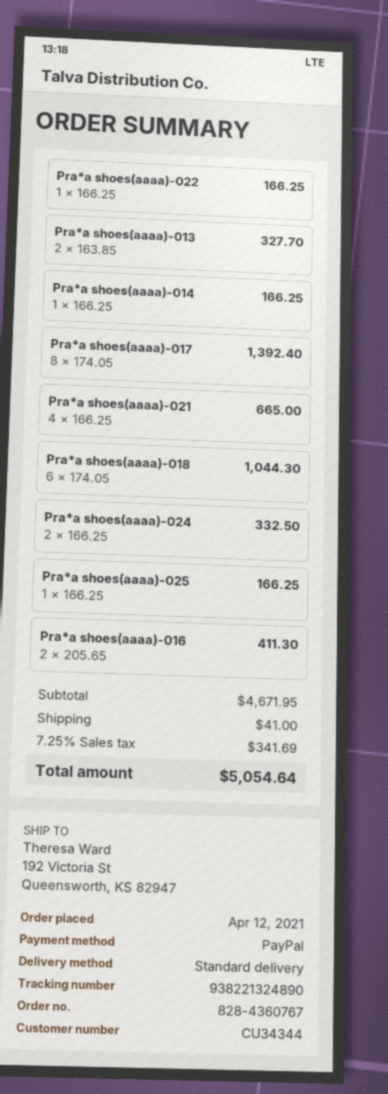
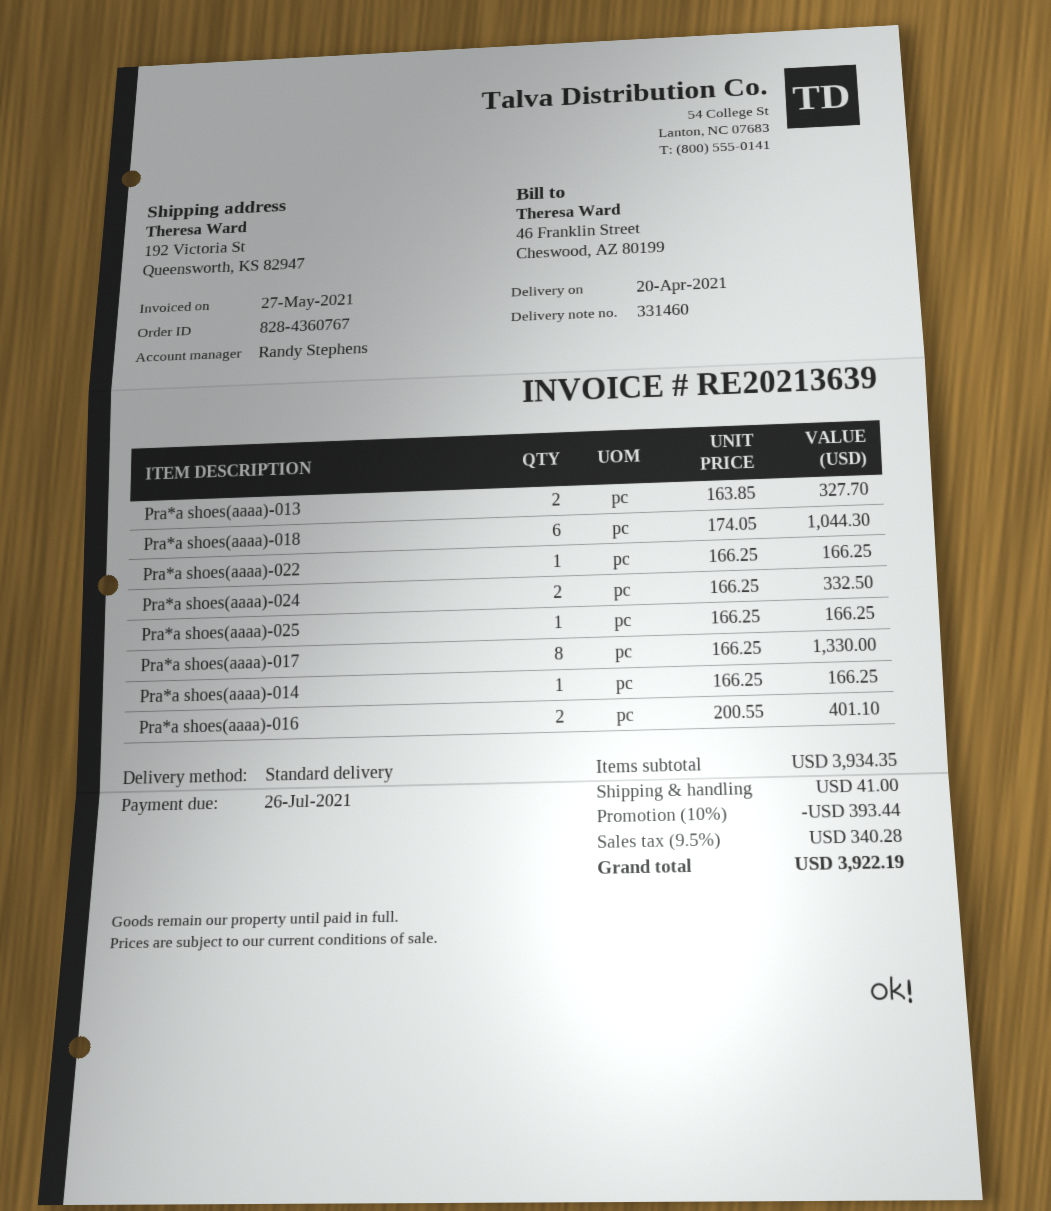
Pra*a shoes(aaaa)-017: 8 x 174.05 = 1392.40 -> 8 x 166.25 = 1330.00
Pra*a shoes(aaaa)-021: 4 x 166.25 = 665.00 -> none
Pra*a shoes(aaaa)-016: 2 x 205.65 = 411.30 -> 2 x 200.55 = 401.10
subtotal: 4671.95 -> 3934.35
discount: none -> 10% = 393.44
tax: 7.25% = 341.69 -> 9.5% = 340.28
total: 5054.64 -> 3922.19

